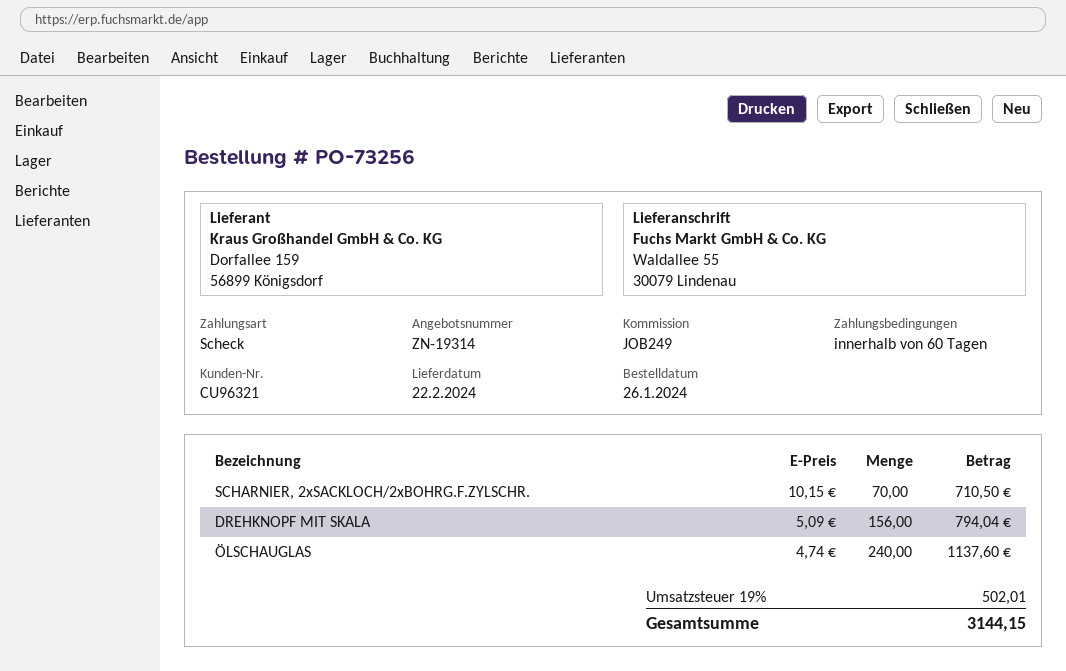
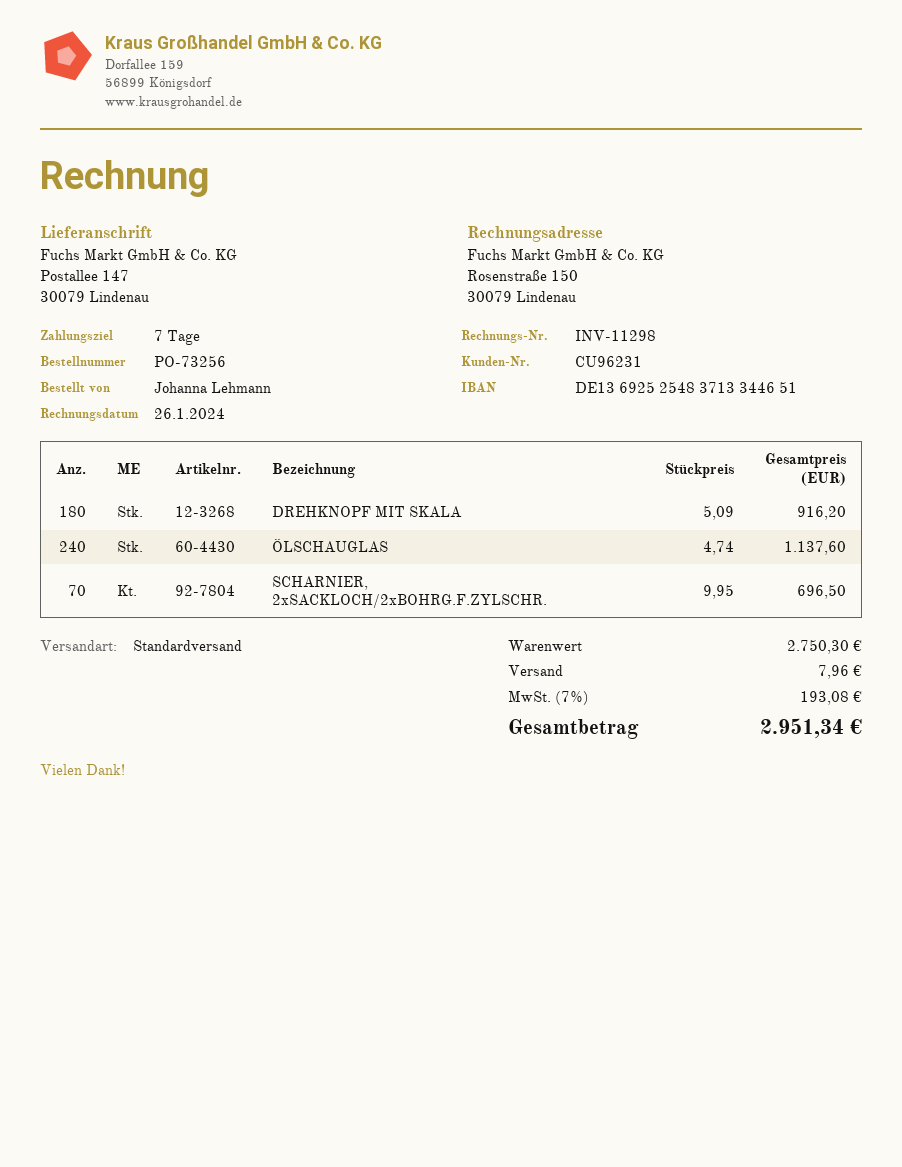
payment terms: 60 days -> 7 days
customer number: CU96321 -> CU96231
ship to: Waldallee 55, 30079 Lindenau -> Postallee 147, 30079 Lindenau
SCHARNIER, 2xSACKLOCH/2xBOHRG.F.ZYLSCHR.: 70 x 10.15 = 710.50 -> 70 x 9.95 = 696.50
DREHKNOPF MIT SKALA: 156 x 5.09 = 794.04 -> 180 x 5.09 = 916.20
shipping: none -> 7.96
tax: 19% = 502.01 -> 7% = 193.08
total: 3144.15 -> 2951.34

